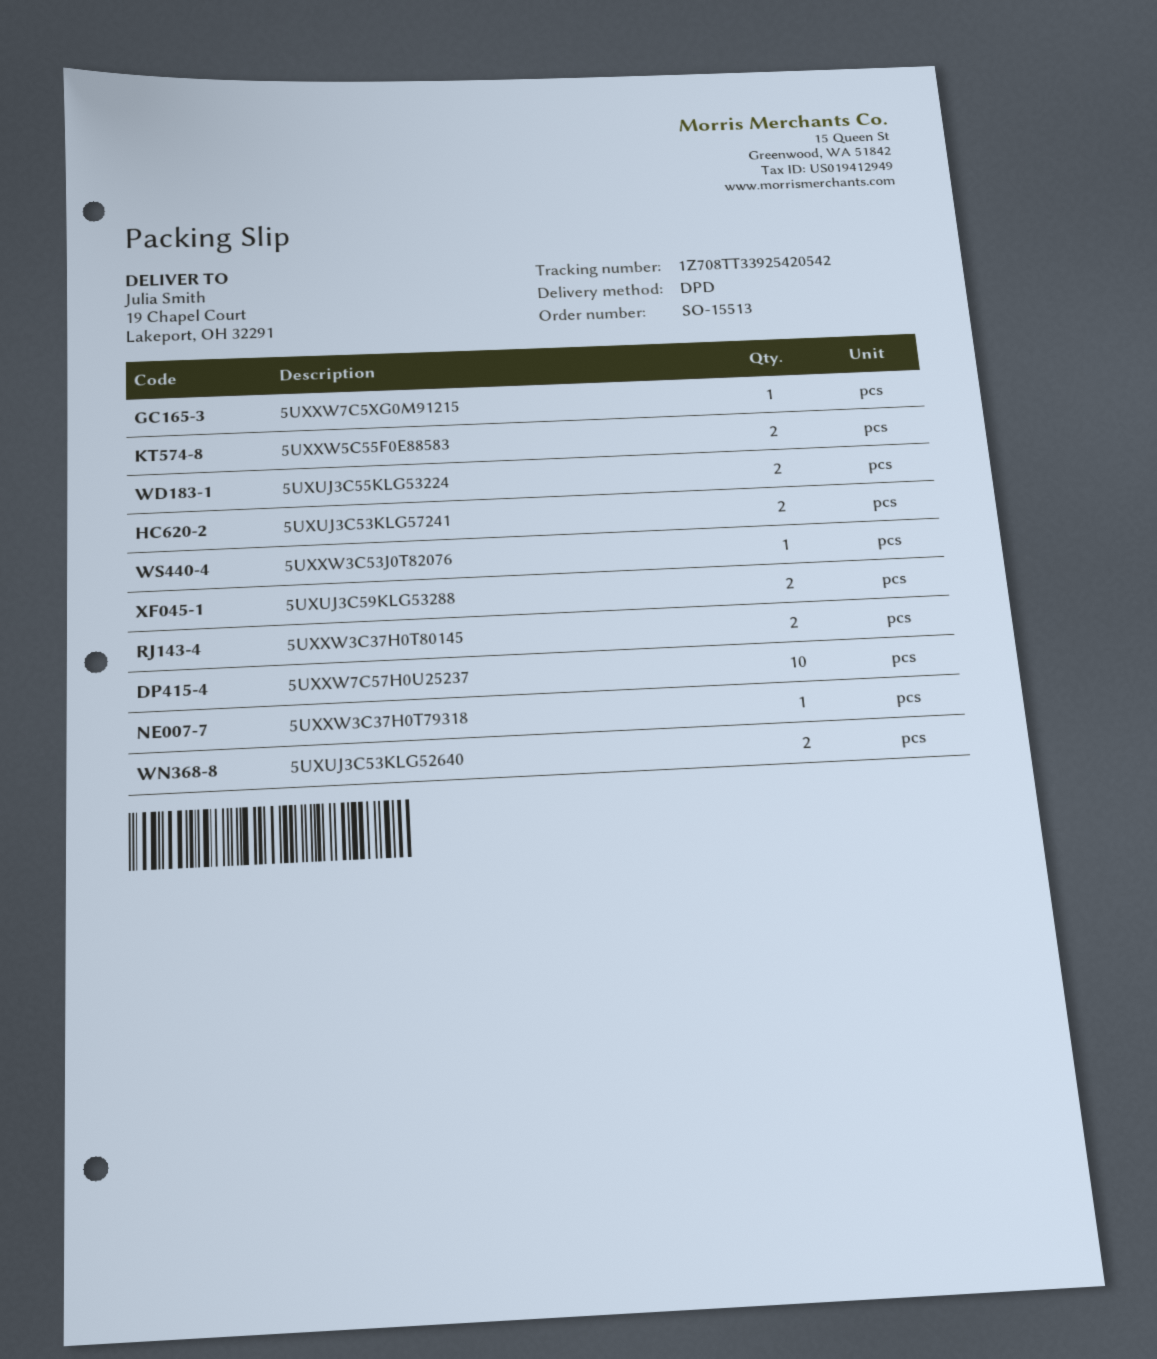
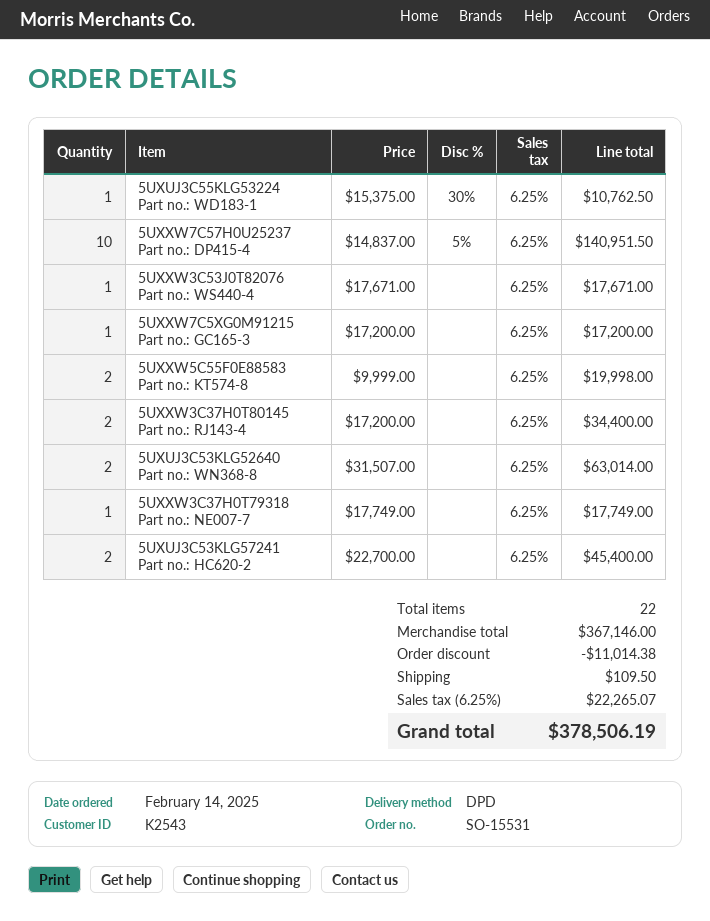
order number: SO-15513 -> SO-15531
5UXUJ3C55KLG53224: 2 -> 1
5UXUJ3C59KLG53288: 2 -> none

